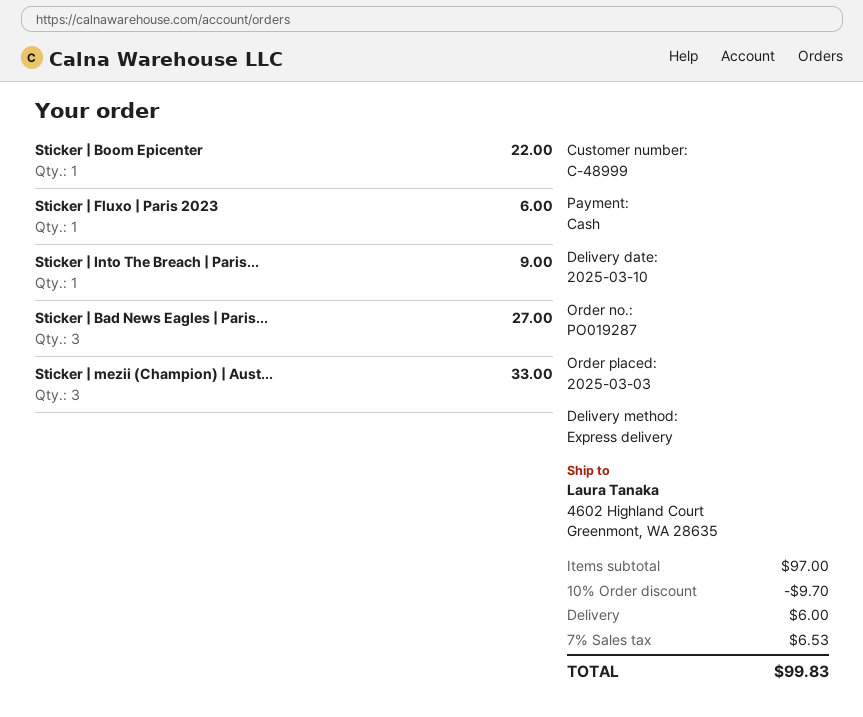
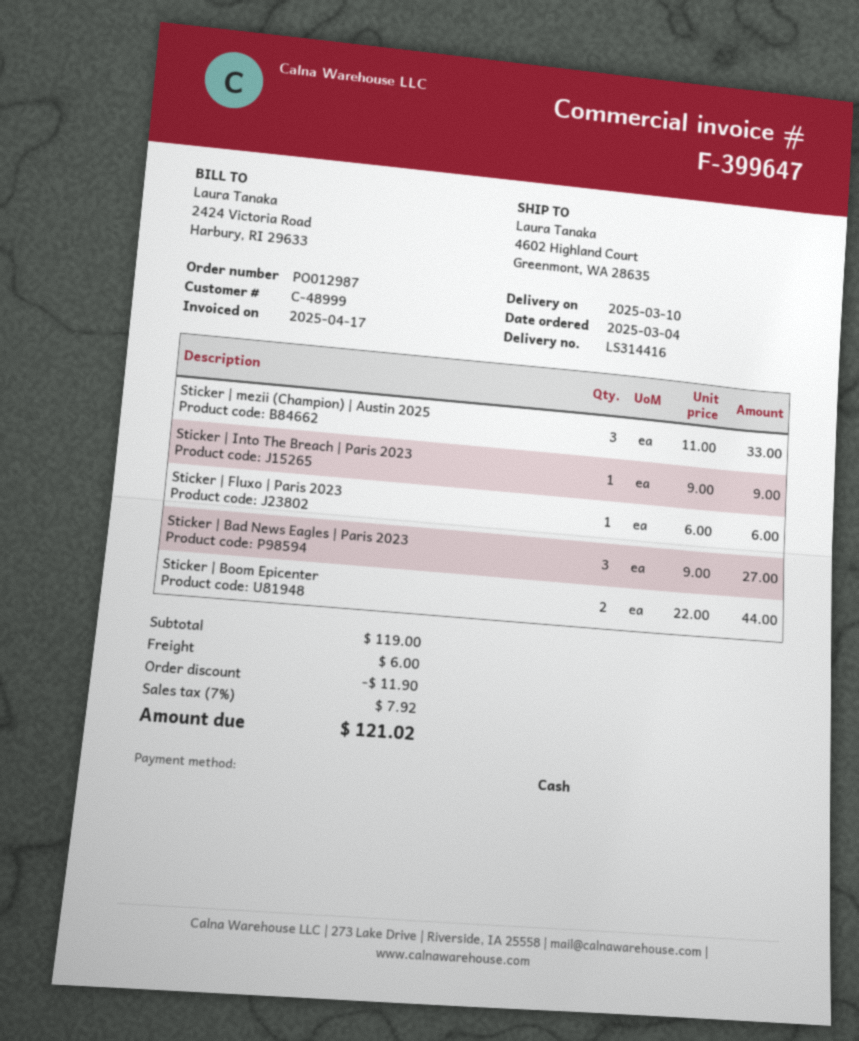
order number: PO019287 -> PO012987
order date: 2025-03-03 -> 2025-03-04
Sticker | Boom Epicenter: 1 for 22.00 -> 2 for 44.00
subtotal: 97.00 -> 119.00
discount: 9.70 -> 11.90
tax: 7% = 6.53 -> 7% = 7.92
total: 99.83 -> 121.02

